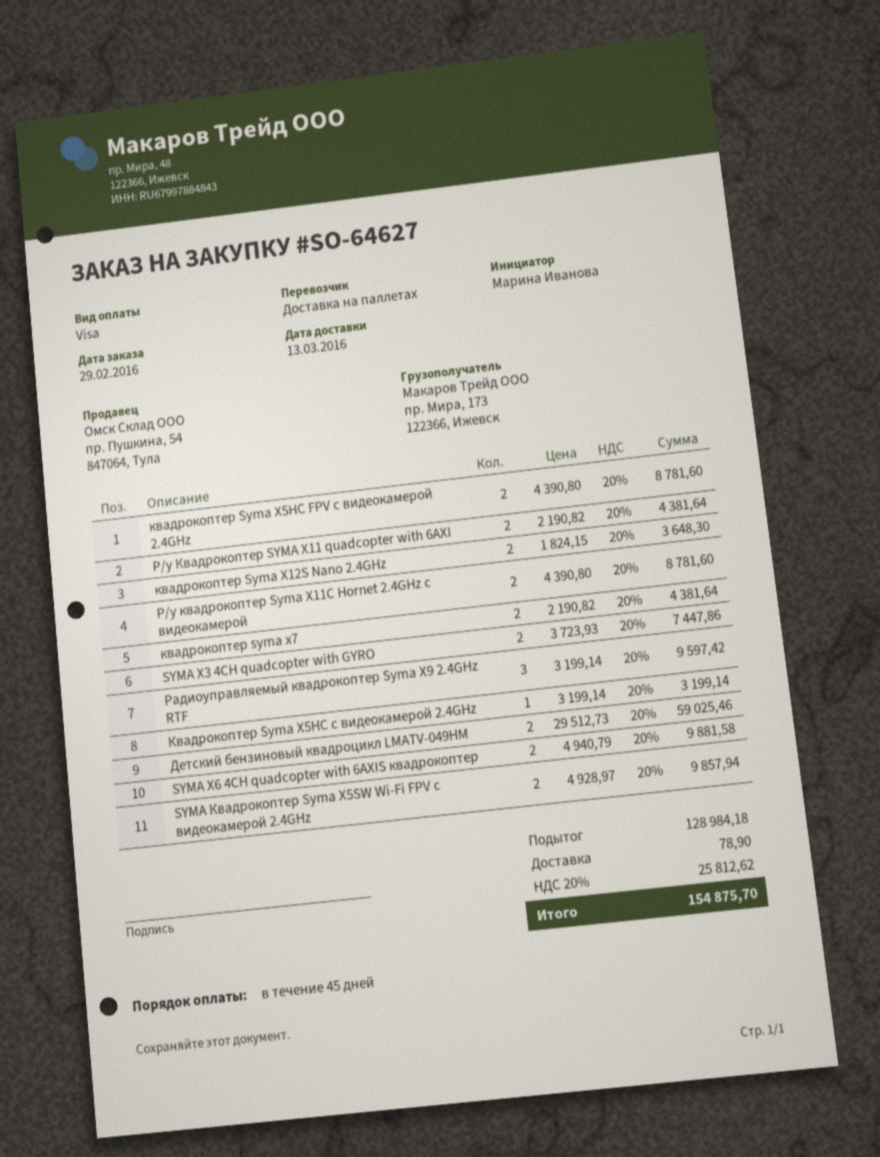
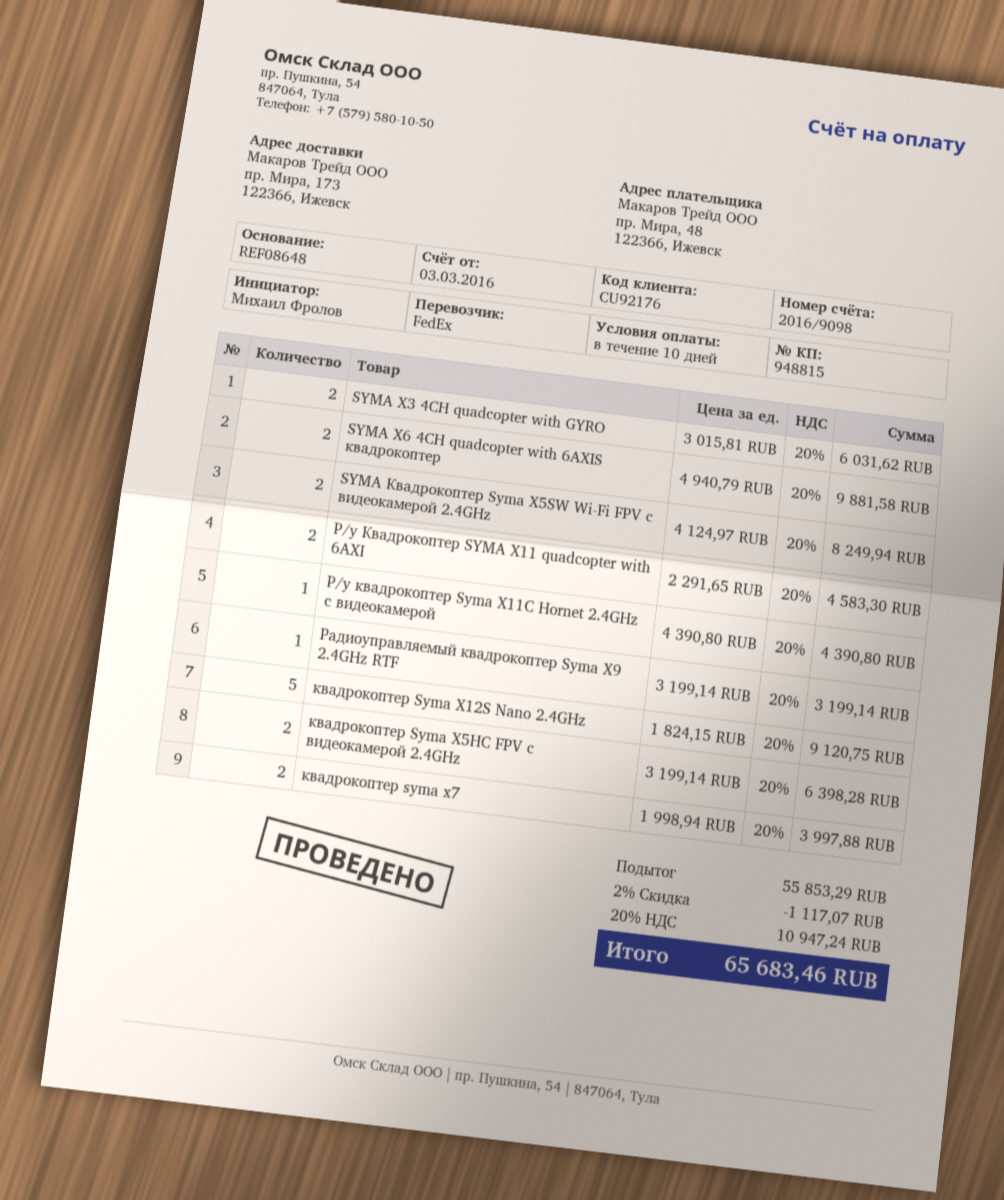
payment terms: 45 days -> 10 days
ordered by: Марина Иванова -> Михаил Фролов
shipping method: pallet freight -> FedEx
квадрокоптер Syma X5HC FPV с видеокамерой 2.4GHz: 2 x 4390.80 = 8781.60 -> 2 x 3199.14 = 6398.28
Р/у Квадрокоптер SYMA X11 quadcopter with 6AXI: 2 x 2190.82 = 4381.64 -> 2 x 2291.65 = 4583.30
квадрокоптер Syma X12S Nano 2.4GHz: 2 x 1824.15 = 3648.30 -> 5 x 1824.15 = 9120.75
Р/у квадрокоптер Syma X11C Hornet 2.4GHz с видеокамерой: 2 x 4390.80 = 8781.60 -> 1 x 4390.80 = 4390.80
квадрокоптер syma x7: 2 x 2190.82 = 4381.64 -> 2 x 1998.94 = 3997.88
SYMA X3 4CH quadcopter with GYRO: 2 x 3723.93 = 7447.86 -> 2 x 3015.81 = 6031.62
Радиоуправляемый квадрокоптер Syma X9 2.4GHz RTF: 3 x 3199.14 = 9597.42 -> 1 x 3199.14 = 3199.14
Квадрокоптер Syma X5HC с видеокамерой 2.4GHz: 1 x 3199.14 = 3199.14 -> none
Детский бензиновый квадроцикл LMATV-049HM: 2 x 29512.73 = 59025.46 -> none
SYMA Квадрокоптер Syma X5SW Wi-Fi FPV с видеокамерой 2.4GHz: 2 x 4928.97 = 9857.94 -> 2 x 4124.97 = 8249.94
subtotal: 128984.18 -> 55853.29
discount: none -> 2% = 1117.07
shipping: 78.90 -> none
tax: 20% = 25812.62 -> 20% = 10947.24
total: 154875.70 -> 65683.46

